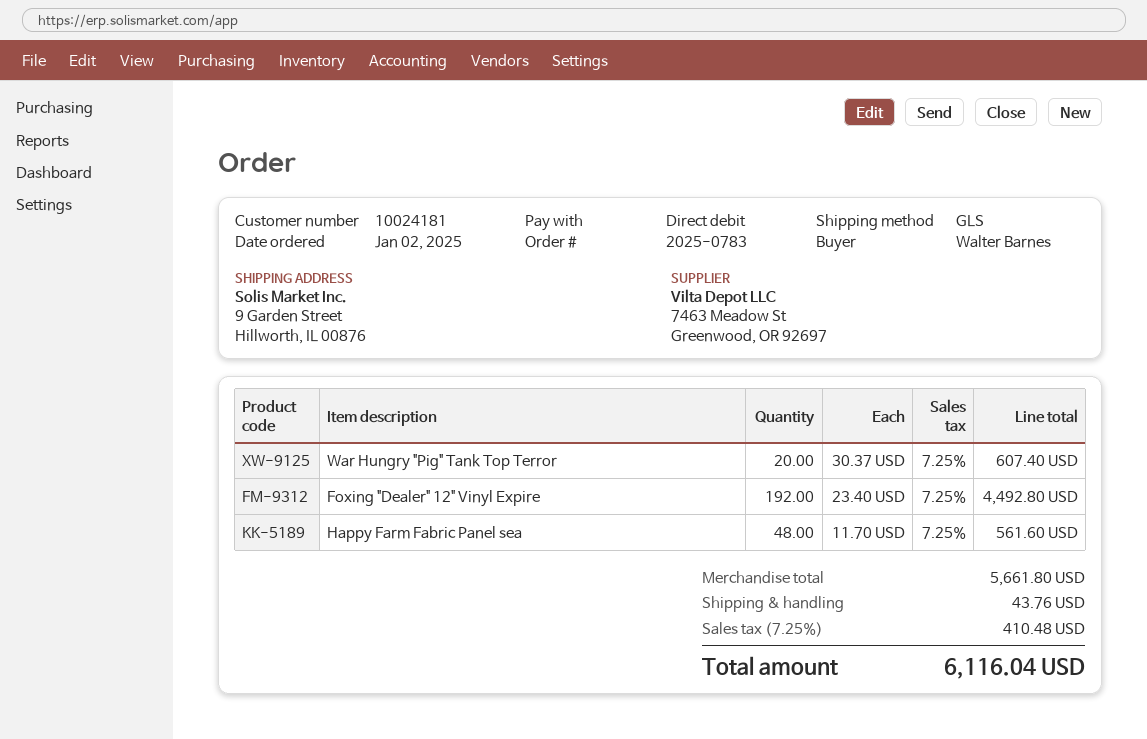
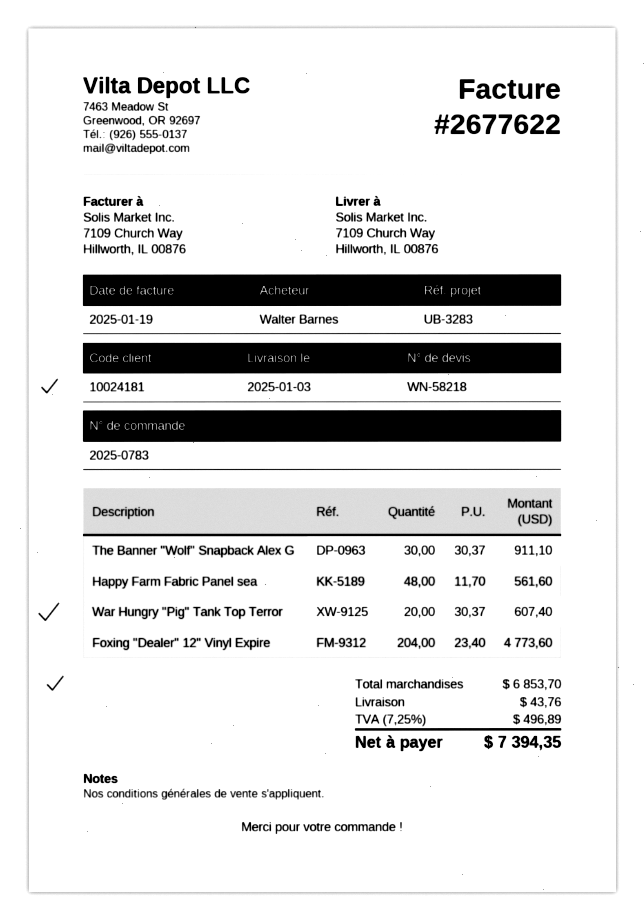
ship to: 9 Garden Street, Hillworth, IL 00876 -> 7109 Church Way, Hillworth, IL 00876
Foxing "Dealer" 12" Vinyl Expire: 192 x 23.40 = 4492.80 -> 204 x 23.40 = 4773.60
The Banner "Wolf" Snapback Alex G: none -> 30 x 30.37 = 911.10
subtotal: 5661.80 -> 6853.70
tax: 7.25% = 410.48 -> 7.25% = 496.89
total: 6116.04 -> 7394.35

